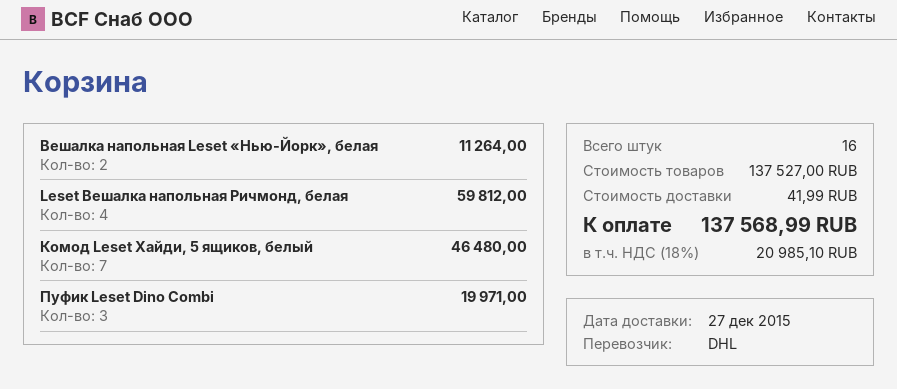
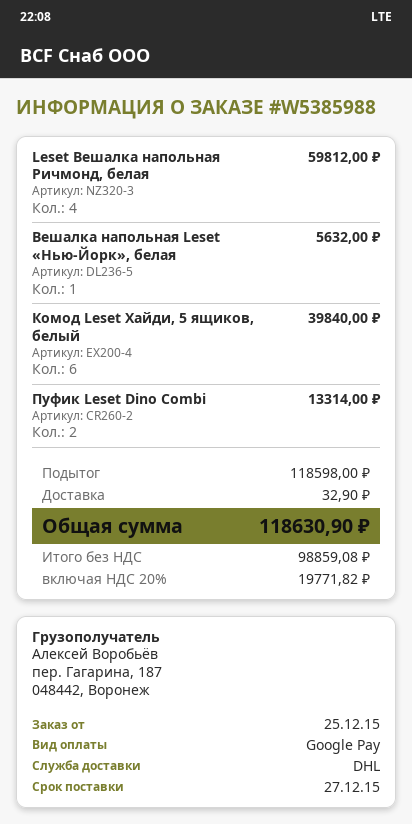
Вешалка напольная Leset «Нью-Йорк», белая: 2 for 11264.00 -> 1 for 5632.00
Комод Leset Хайди, 5 ящиков, белый: 7 for 46480.00 -> 6 for 39840.00
Пуфик Leset Dino Combi: 3 for 19971.00 -> 2 for 13314.00
subtotal: 137527.00 -> 118598.00
shipping: 41.99 -> 32.90
tax: 18% = 20985.10 -> 20% = 19771.82
total: 137568.99 -> 118630.90

